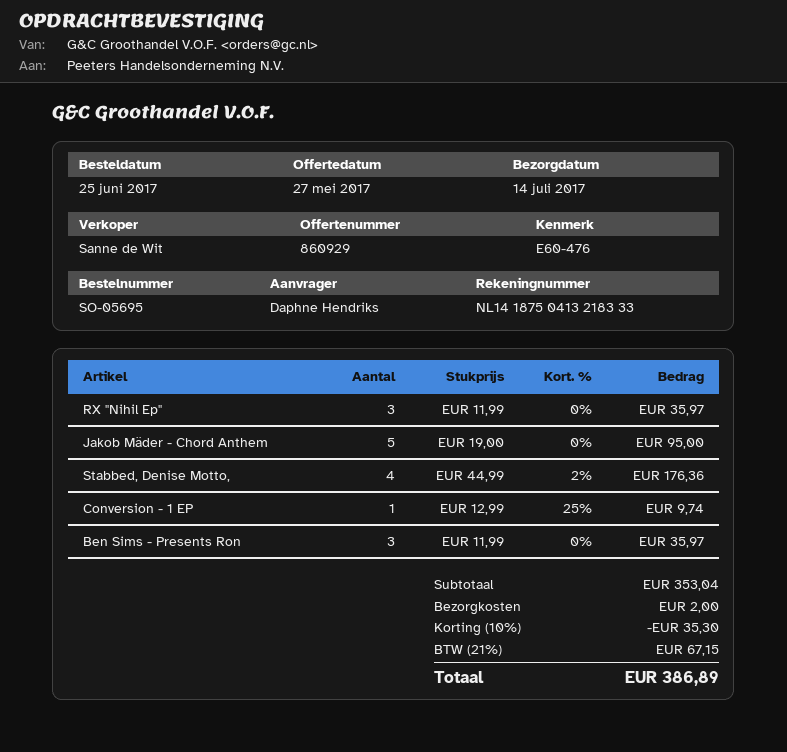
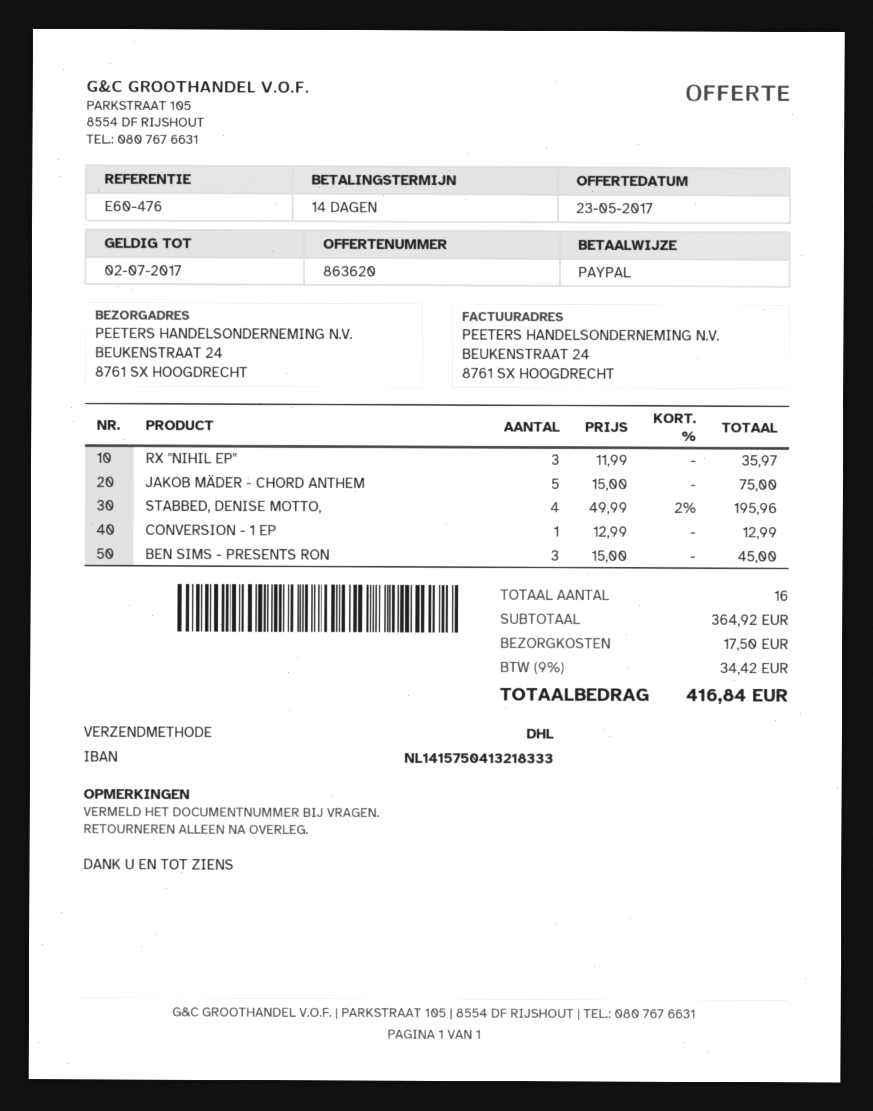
quote number: 860929 -> 863620
quote date: 2017-05-27 -> 2017-05-23
bank account: NL1418750413218333 -> NL1415750413218333
Jakob Mäder - Chord Anthem: 5 x 19.00 = 95.00 -> 5 x 15.00 = 75.00
Stabbed, Denise Motto,: 4 x 44.99 - 2% = 176.36 -> 4 x 49.99 - 2% = 195.96
Conversion - 1 EP: 1 x 12.99 - 25% = 9.74 -> 1 x 12.99 = 12.99
Ben Sims - Presents Ron: 3 x 11.99 = 35.97 -> 3 x 15.00 = 45.00
subtotal: 353.04 -> 364.92
discount: 10% = 35.30 -> none
shipping: 2.00 -> 17.50
tax: 21% = 67.15 -> 9% = 34.42
total: 386.89 -> 416.84

